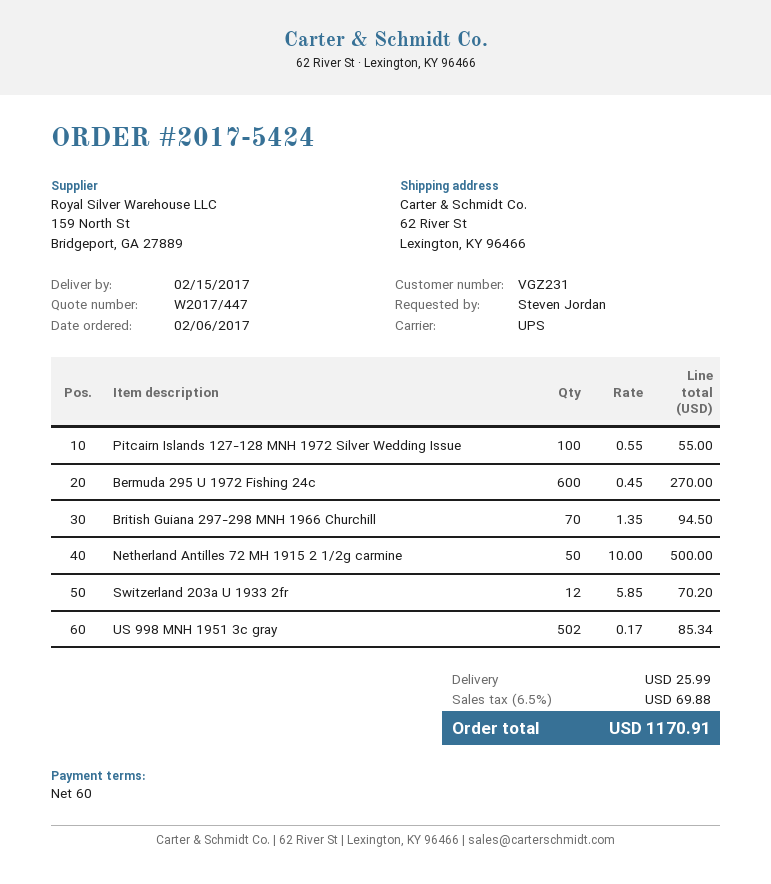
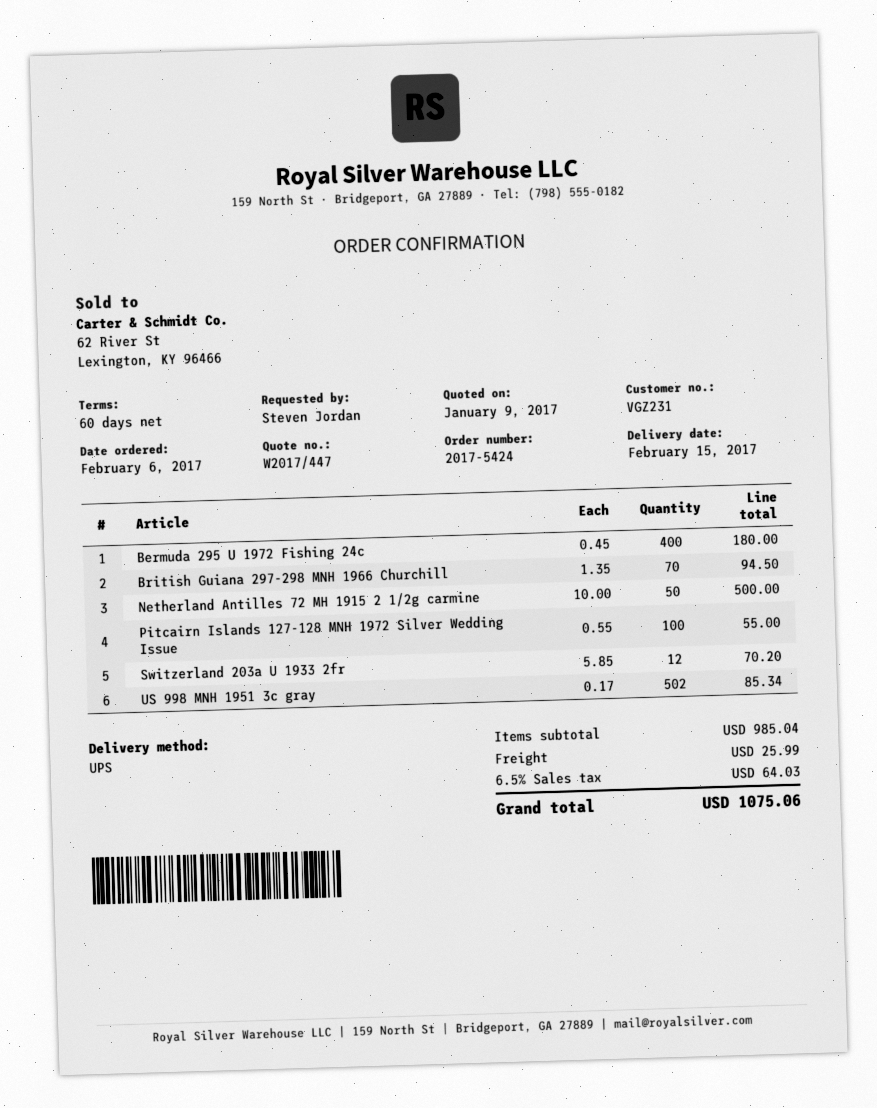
Bermuda 295 U 1972 Fishing 24c: 600 x 0.45 = 270.00 -> 400 x 0.45 = 180.00
tax: 6.5% = 69.88 -> 6.5% = 64.03
total: 1170.91 -> 1075.06

